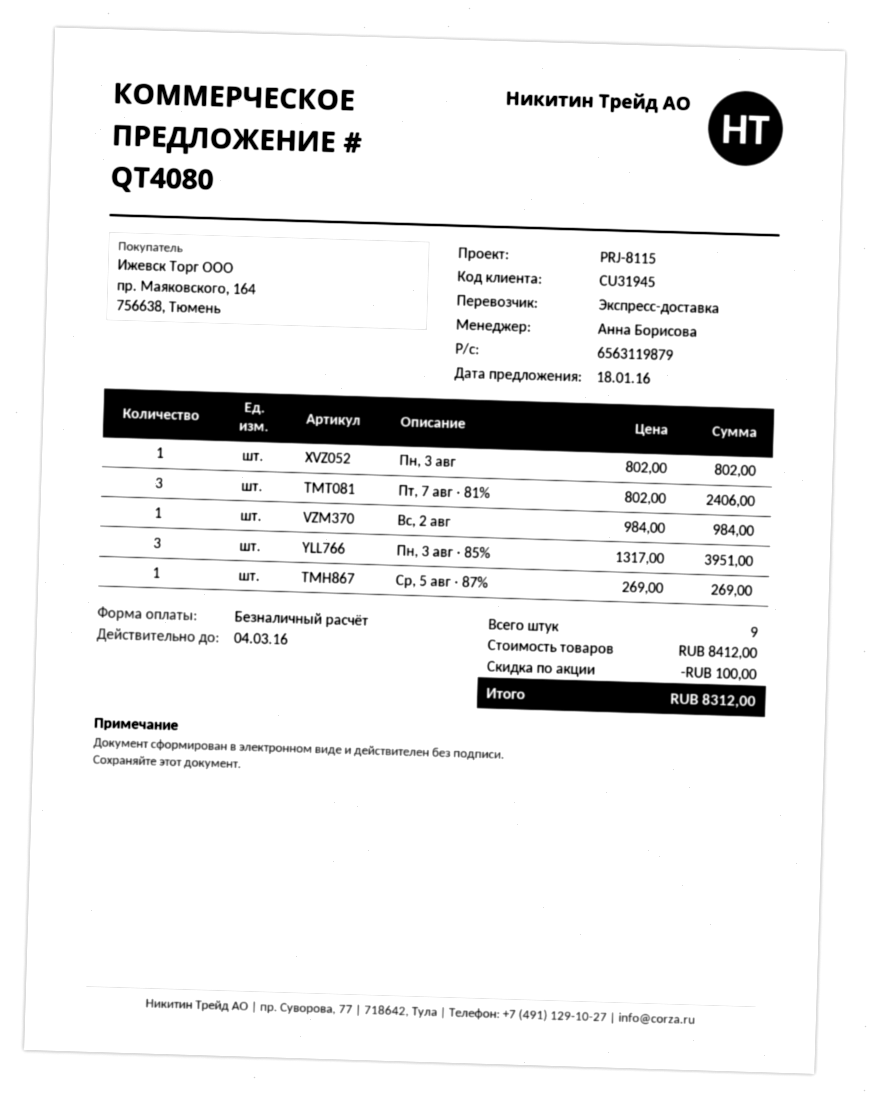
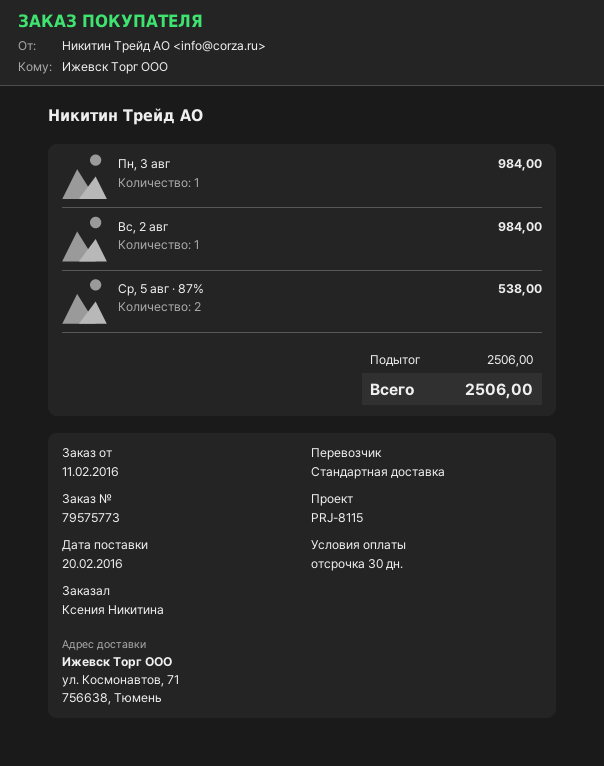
shipping method: express -> standard
Пн, 3 авг: 1 for 802.00 -> 1 for 984.00
Пт, 7 авг · 81%: 3 for 2406.00 -> none
Пн, 3 авг · 85%: 3 for 3951.00 -> none
Ср, 5 авг · 87%: 1 for 269.00 -> 2 for 538.00
subtotal: 8412.00 -> 2506.00
discount: 100.00 -> none
total: 8312.00 -> 2506.00

